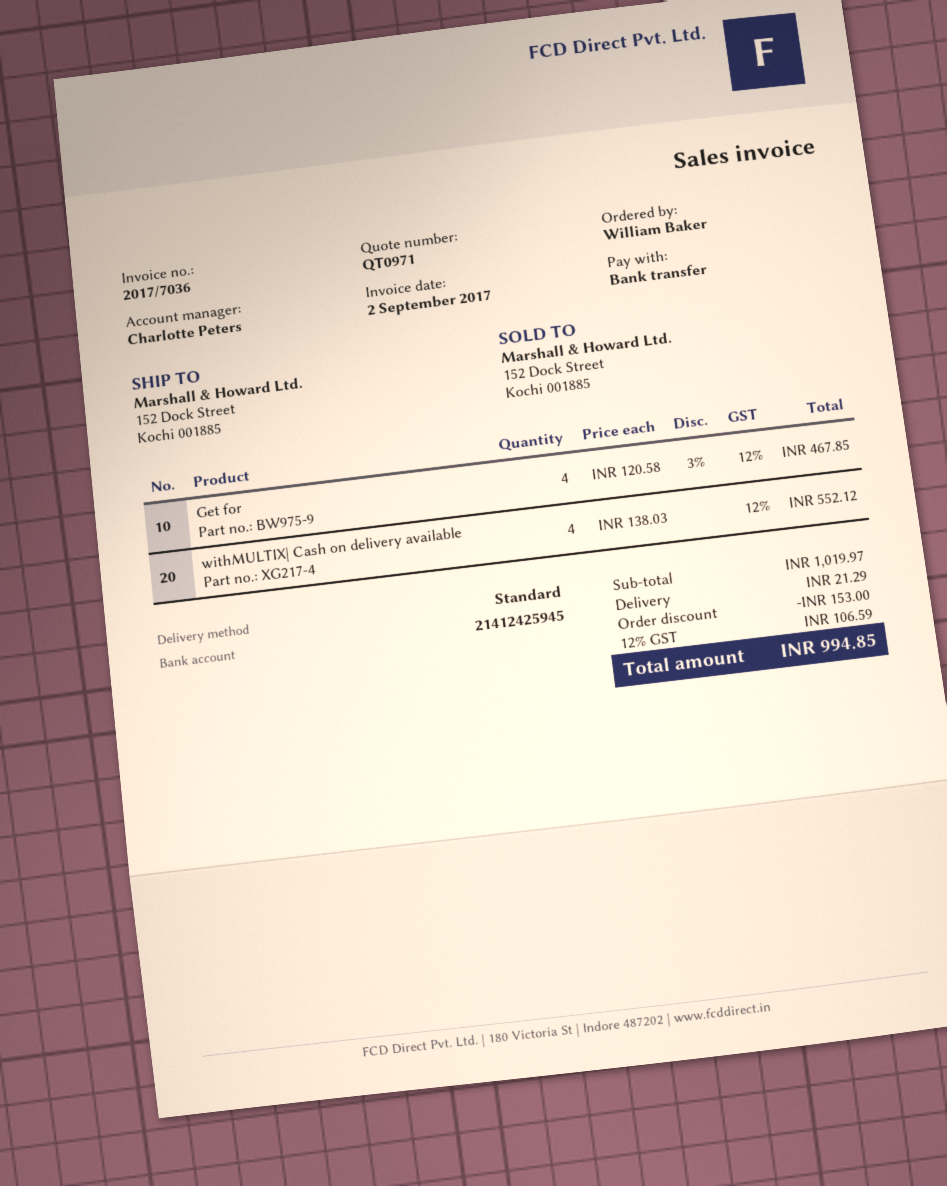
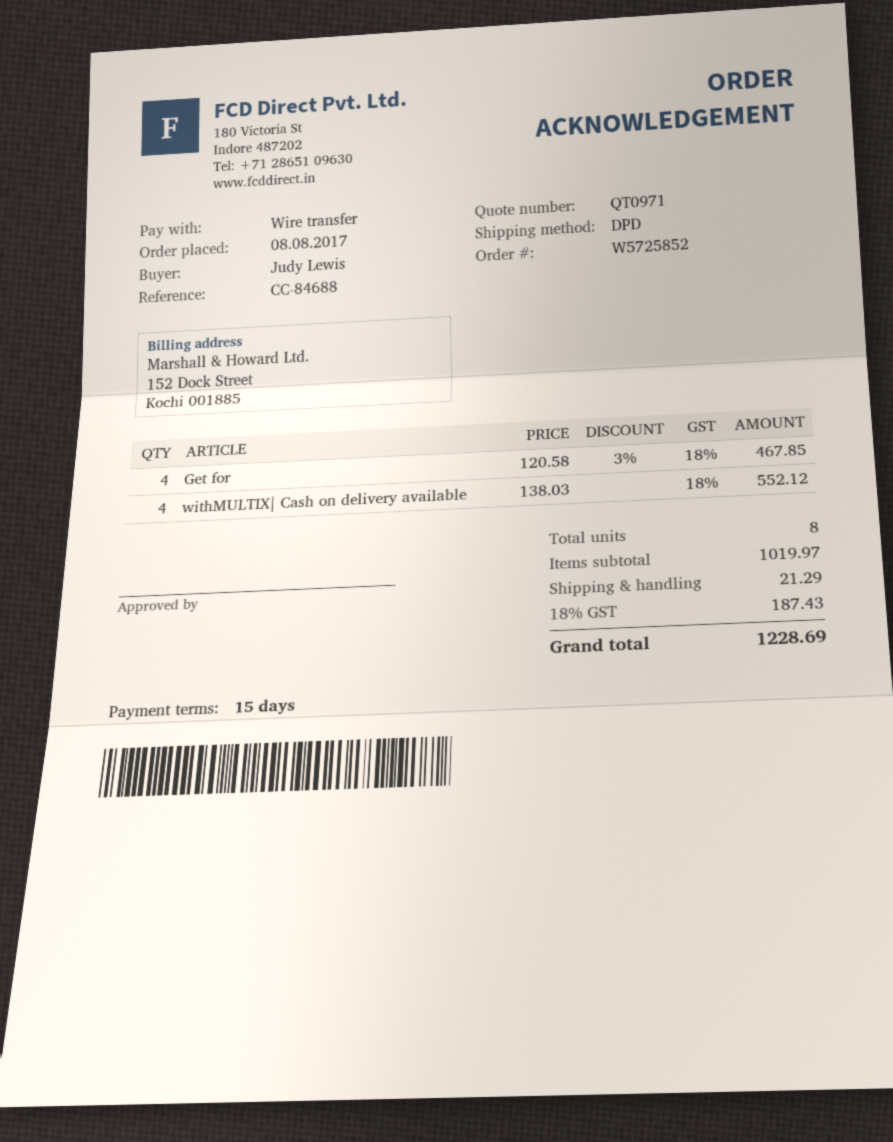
ordered by: William Baker -> Judy Lewis
shipping method: standard -> DPD
discount: 153.00 -> none
tax: 12% = 106.59 -> 18% = 187.43
total: 994.85 -> 1228.69

